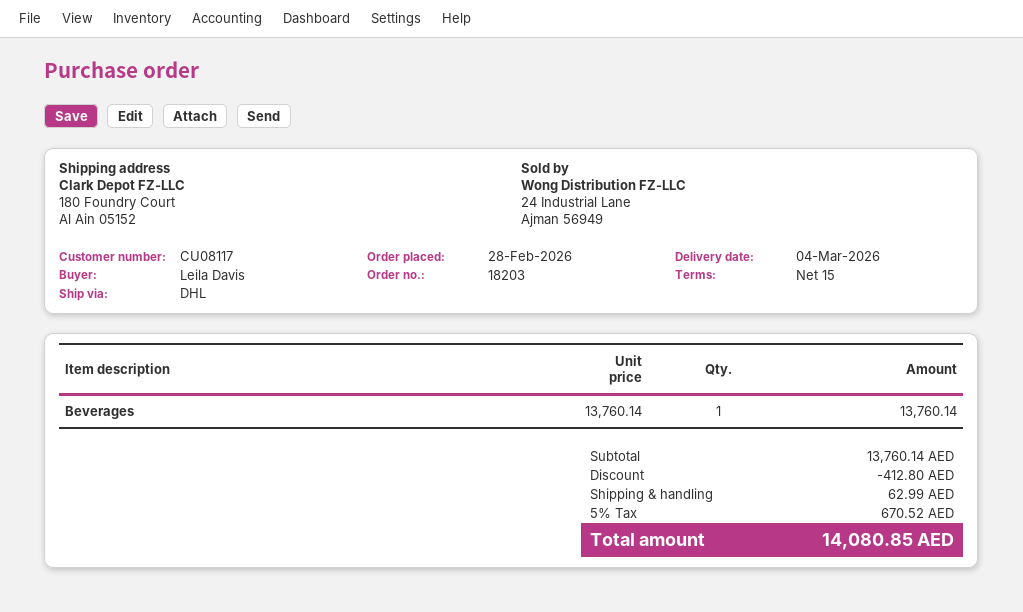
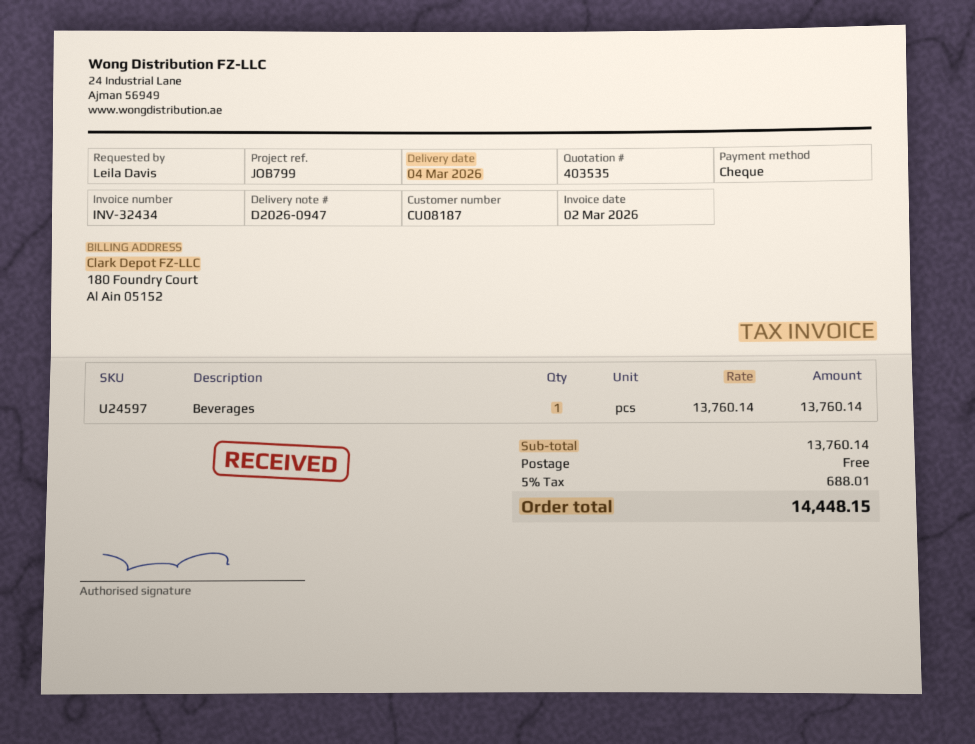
customer number: CU08117 -> CU08187
discount: 412.80 -> none
shipping: 62.99 -> 0.00
tax: 5% = 670.52 -> 5% = 688.01
total: 14080.85 -> 14448.15

